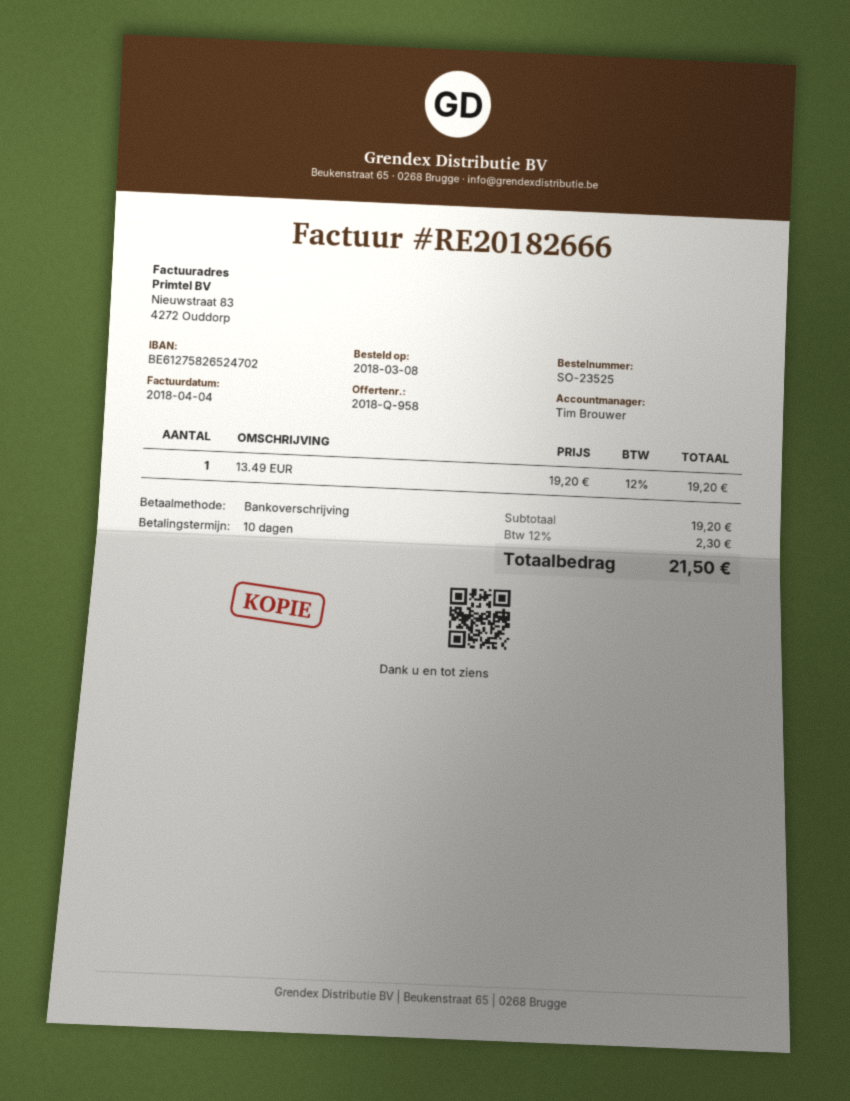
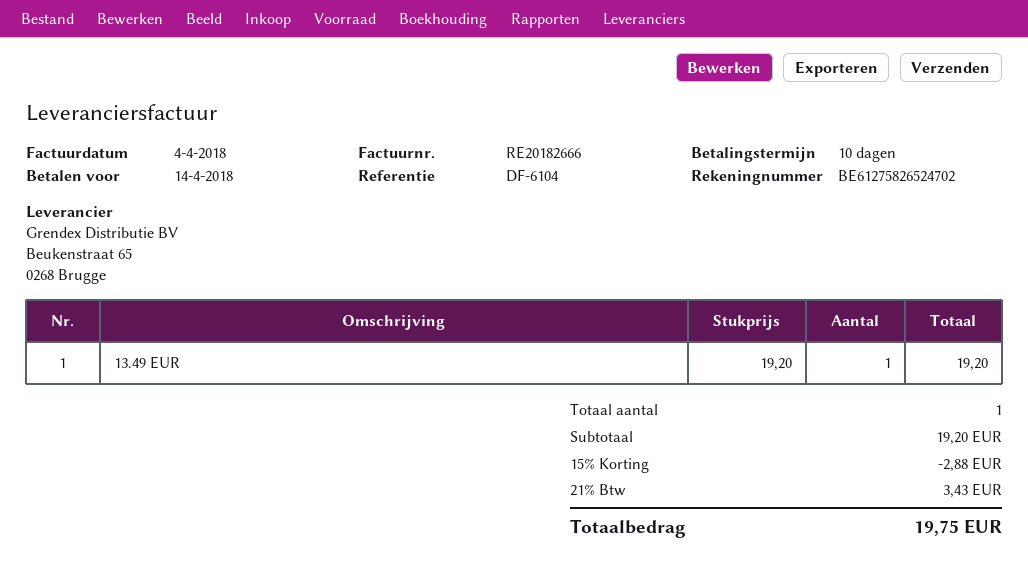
discount: none -> 15% = 2.88
tax: 12% = 2.30 -> 21% = 3.43
total: 21.50 -> 19.75

